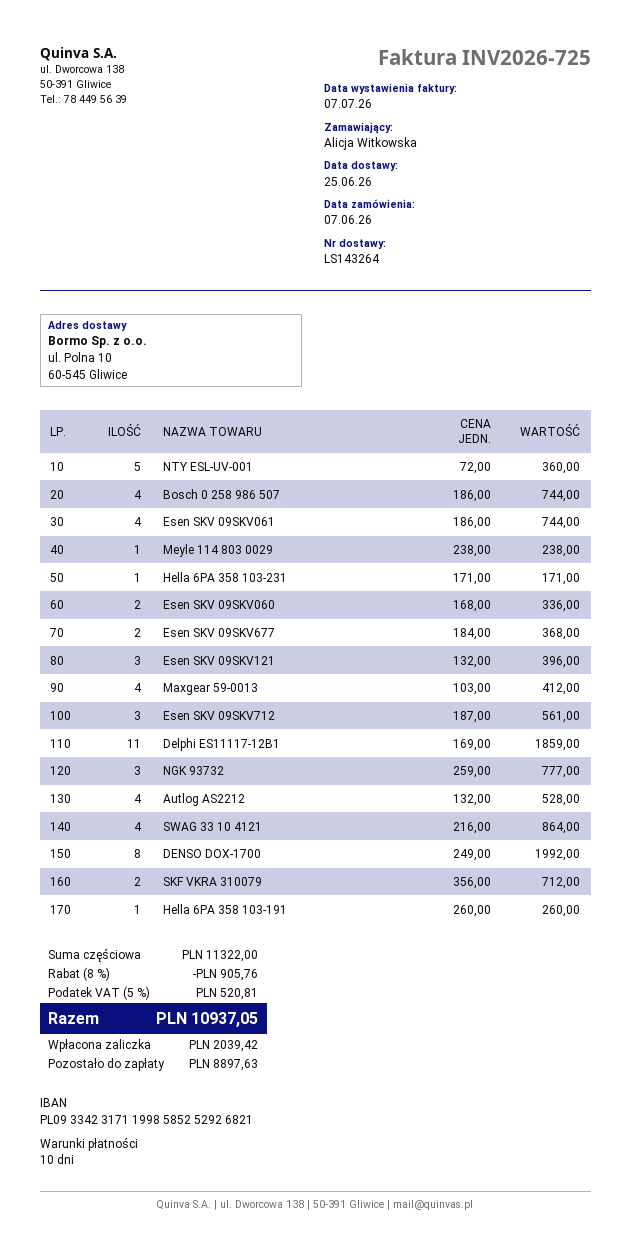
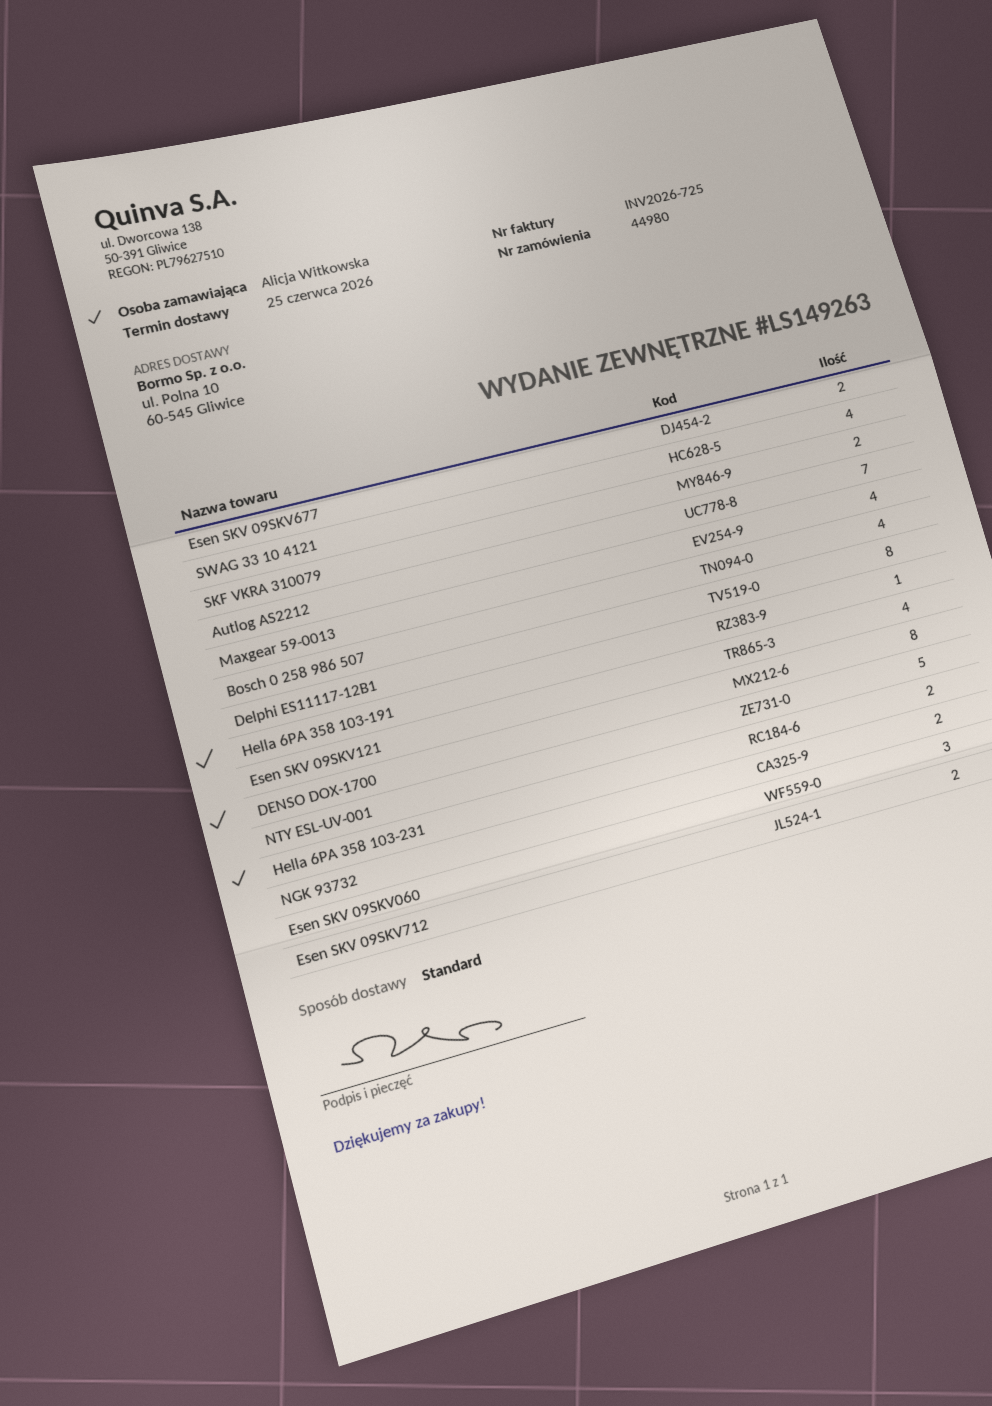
delivery note number: LS143264 -> LS149263
Esen SKV 09SKV061: 4 -> none
Meyle 114 803 0029: 1 -> none
Hella 6PA 358 103-231: 1 -> 2
Esen SKV 09SKV060: 2 -> 3
Esen SKV 09SKV121: 3 -> 4
Esen SKV 09SKV712: 3 -> 2
Delphi ES11117-12B1: 11 -> 8
NGK 93732: 3 -> 2
Autlog AS2212: 4 -> 7

